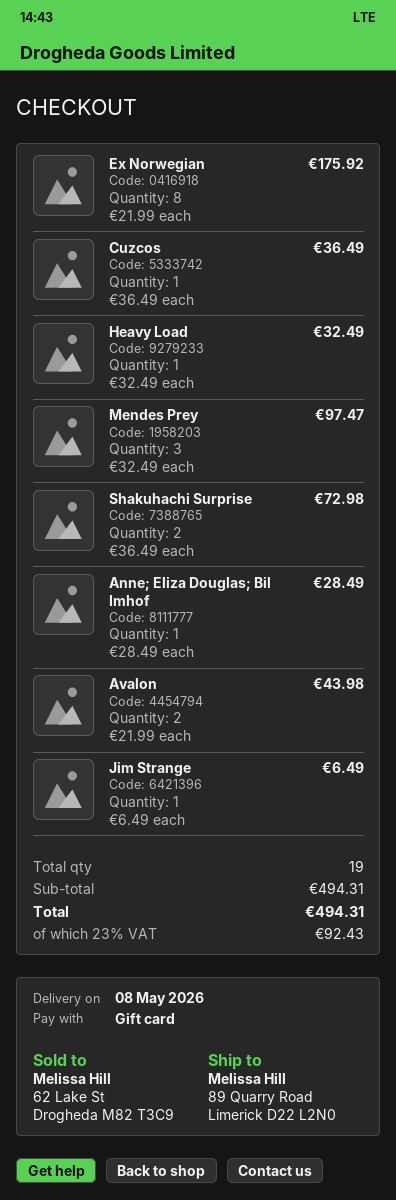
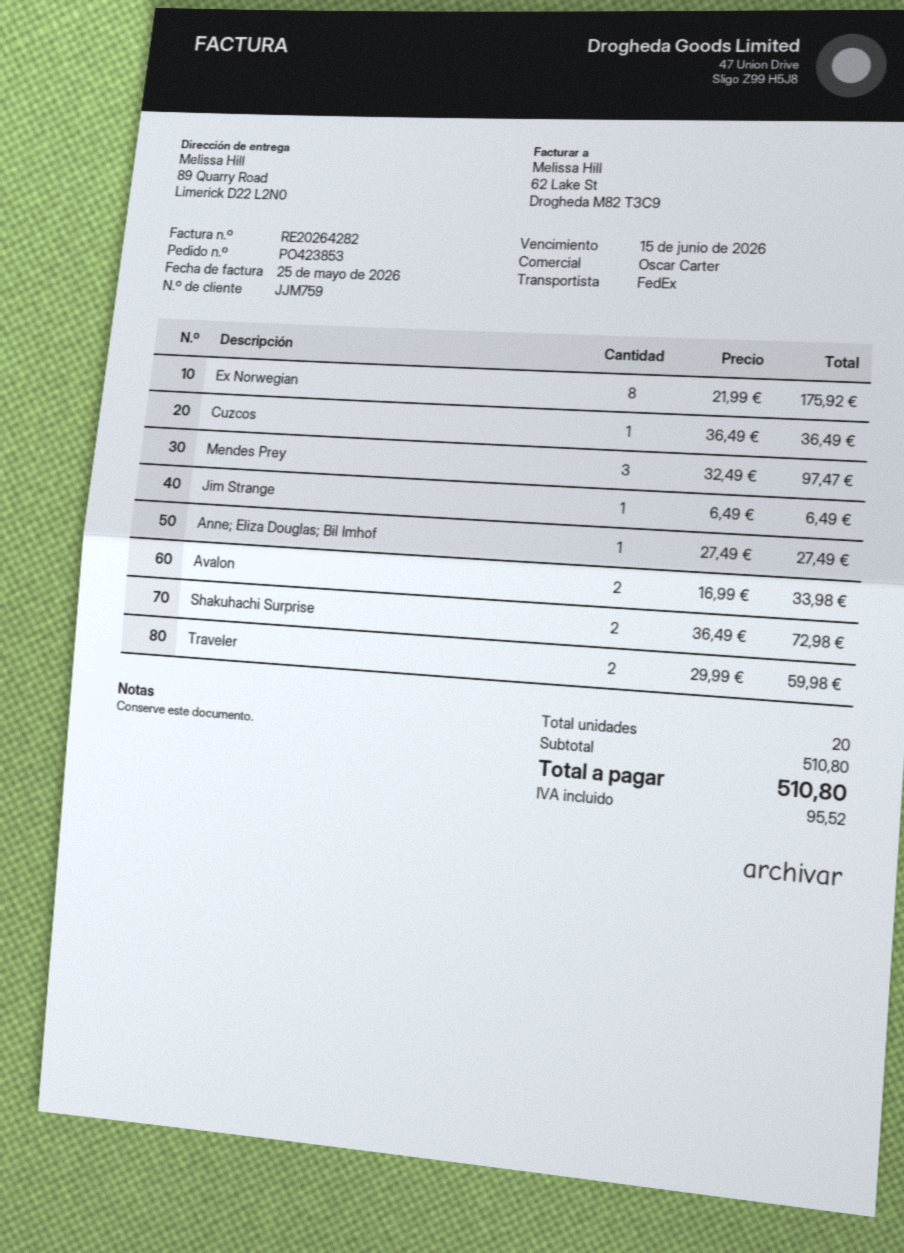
Heavy Load: 1 x 32.49 = 32.49 -> none
Anne; Eliza Douglas; Bil Imhof: 1 x 28.49 = 28.49 -> 1 x 27.49 = 27.49
Avalon: 2 x 21.99 = 43.98 -> 2 x 16.99 = 33.98
Traveler: none -> 2 x 29.99 = 59.98
total quantity: 19 -> 20
subtotal: 494.31 -> 510.80
tax: 92.43 -> 95.52
total: 494.31 -> 510.80

